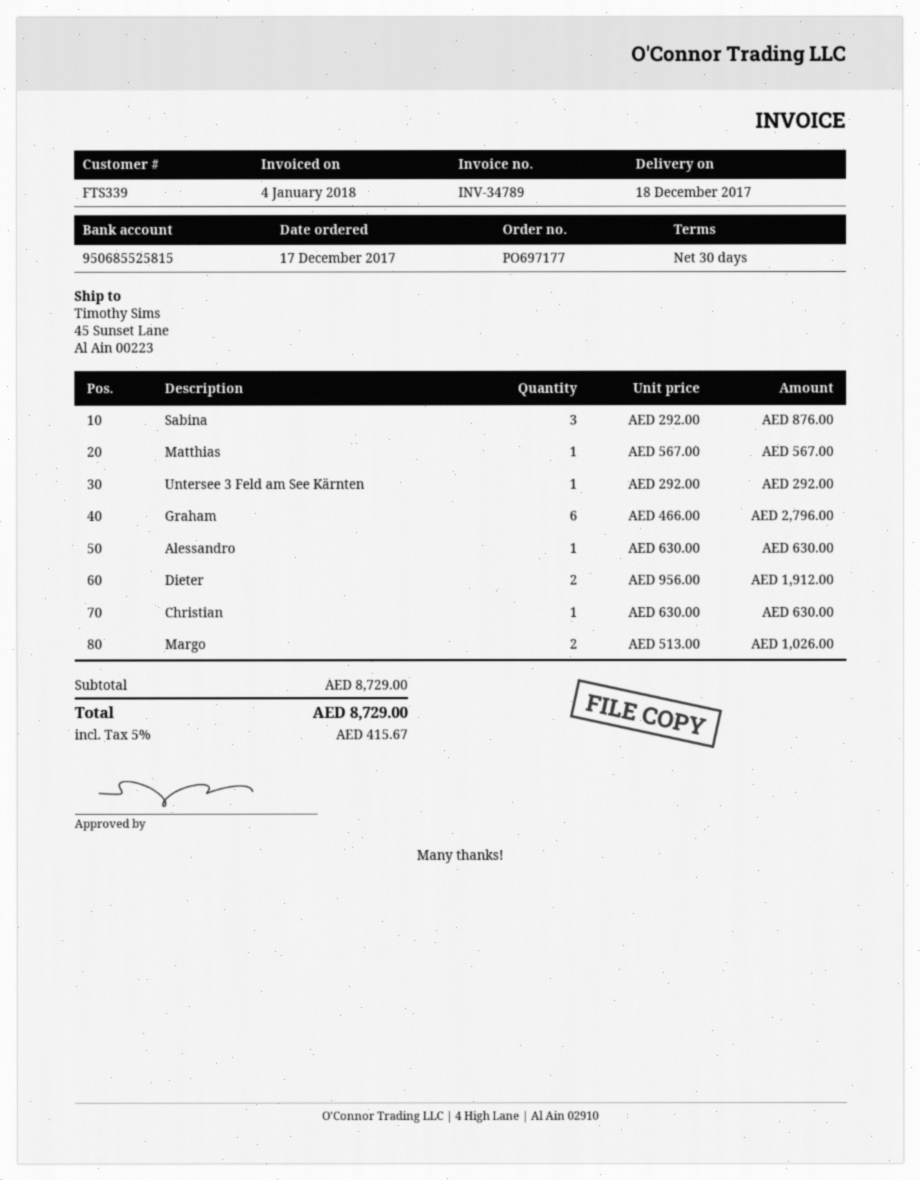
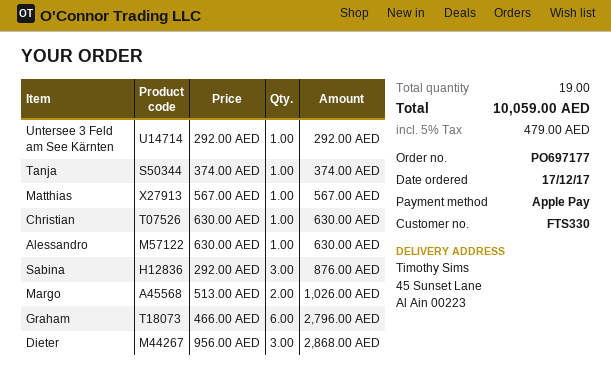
customer number: FTS339 -> FTS330
Dieter: 2 x 956.00 = 1912.00 -> 3 x 956.00 = 2868.00
Tanja: none -> 1 x 374.00 = 374.00
tax: 5% = 415.67 -> 5% = 479.00
total: 8729.00 -> 10059.00

